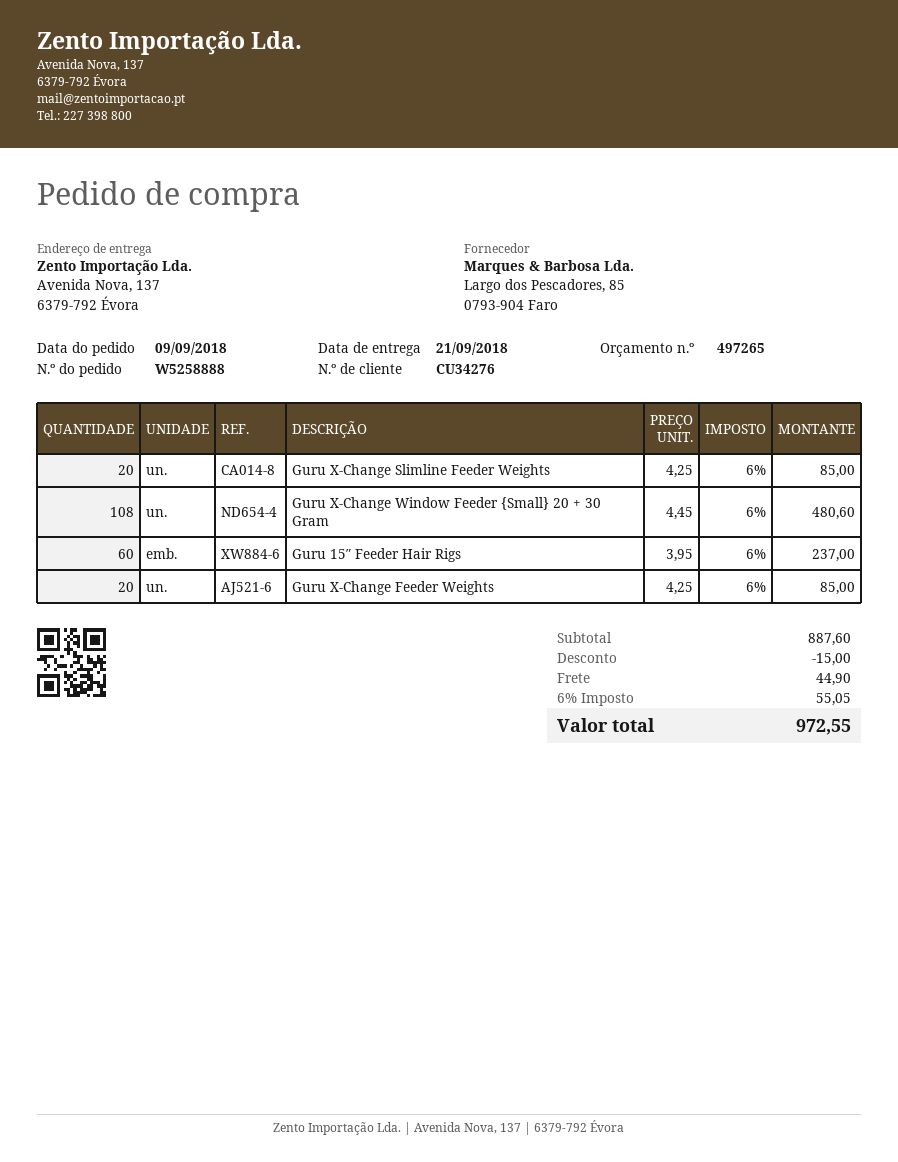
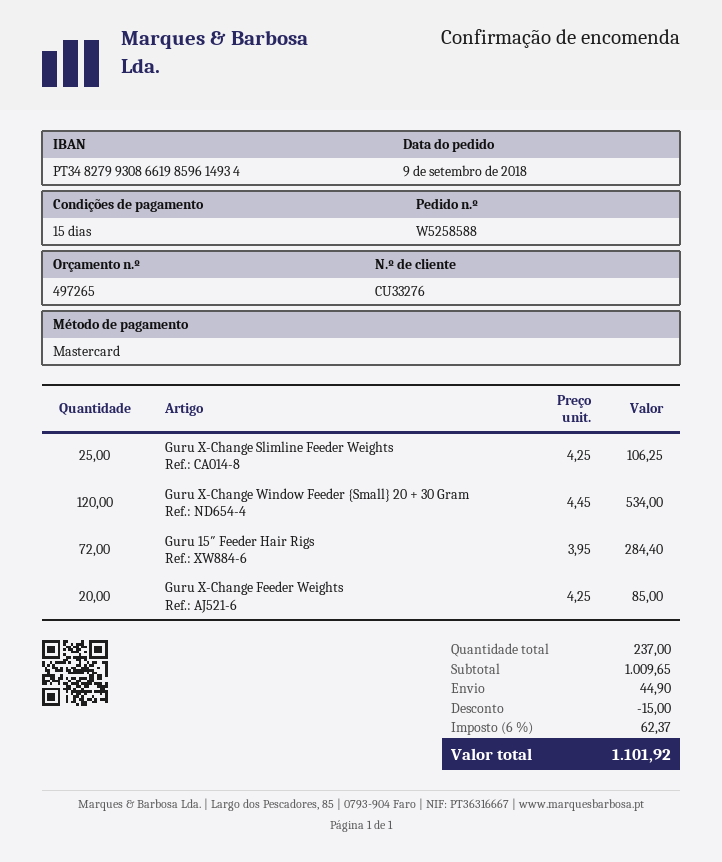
order number: W5258888 -> W5258588
customer number: CU34276 -> CU33276
Guru X-Change Slimline Feeder Weights: 20 x 4.25 = 85.00 -> 25 x 4.25 = 106.25
Guru X-Change Window Feeder {Small} 20 + 30 Gram: 108 x 4.45 = 480.60 -> 120 x 4.45 = 534.00
Guru 15″ Feeder Hair Rigs: 60 x 3.95 = 237.00 -> 72 x 3.95 = 284.40
subtotal: 887.60 -> 1009.65
tax: 6% = 55.05 -> 6% = 62.37
total: 972.55 -> 1101.92

